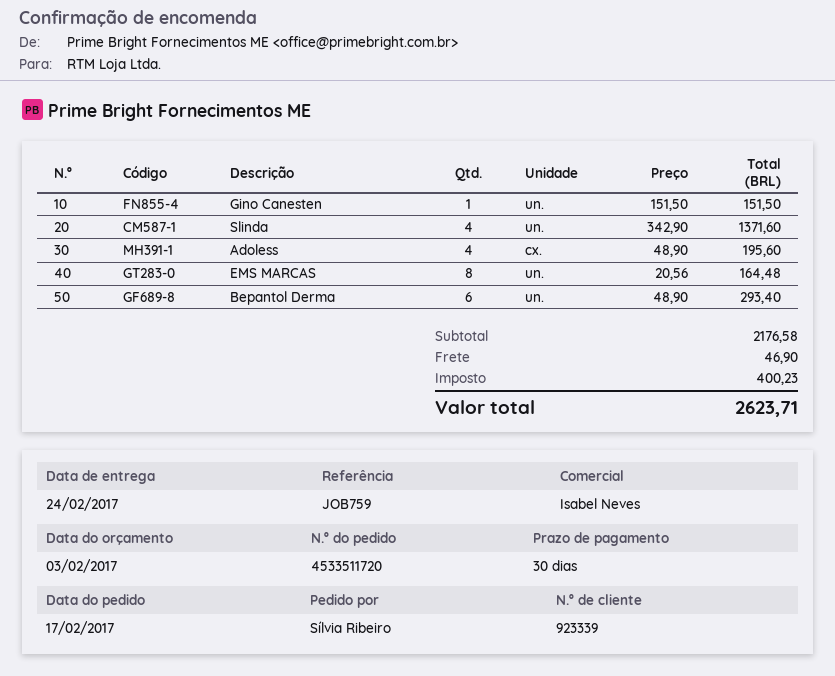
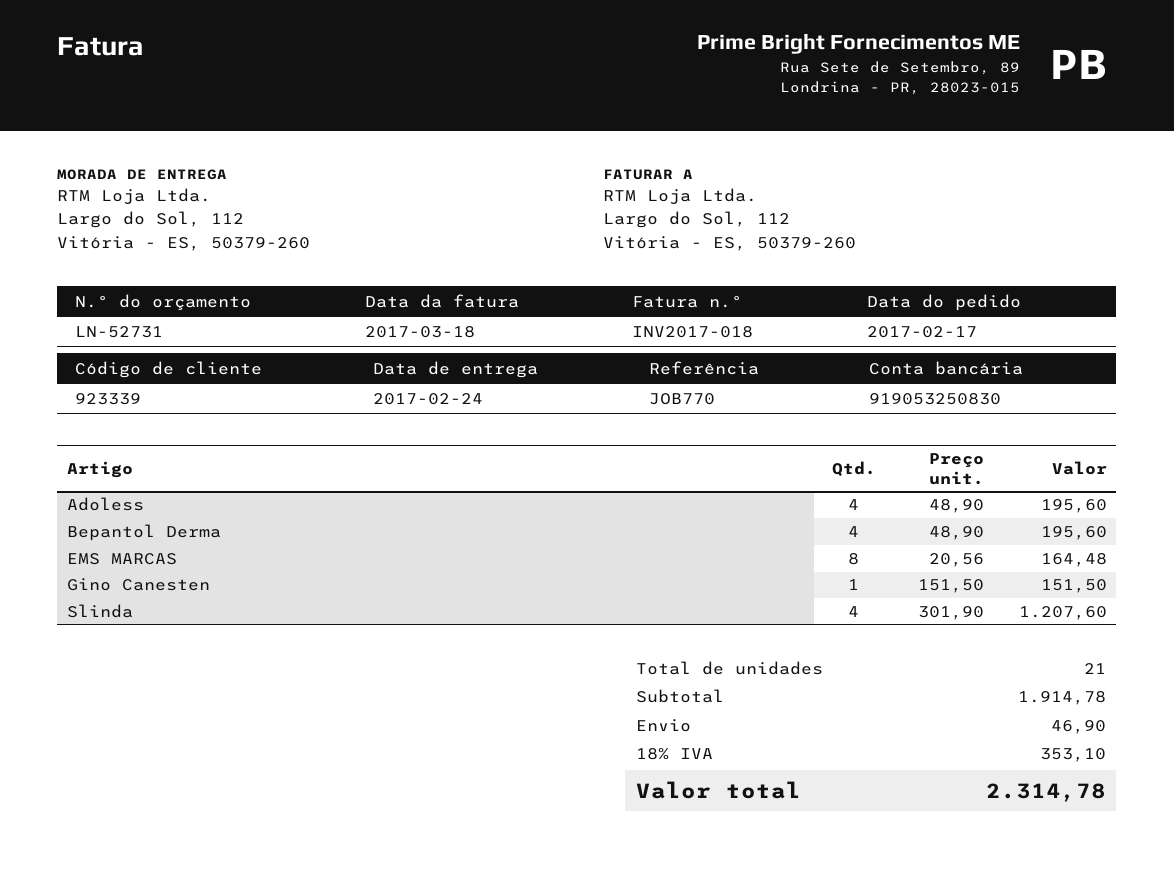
reference: JOB759 -> JOB770
Slinda: 4 x 342.90 = 1371.60 -> 4 x 301.90 = 1207.60
Bepantol Derma: 6 x 48.90 = 293.40 -> 4 x 48.90 = 195.60
subtotal: 2176.58 -> 1914.78
tax: 400.23 -> 353.10
total: 2623.71 -> 2314.78

